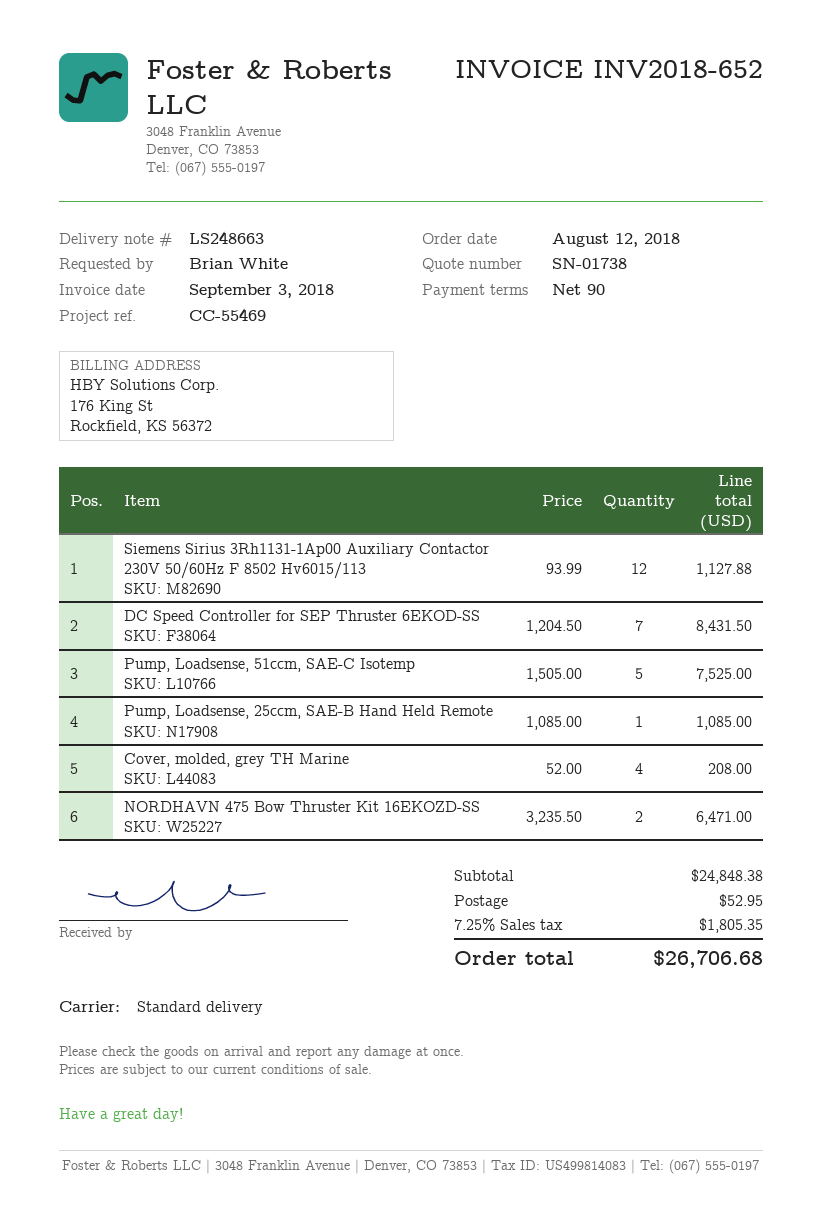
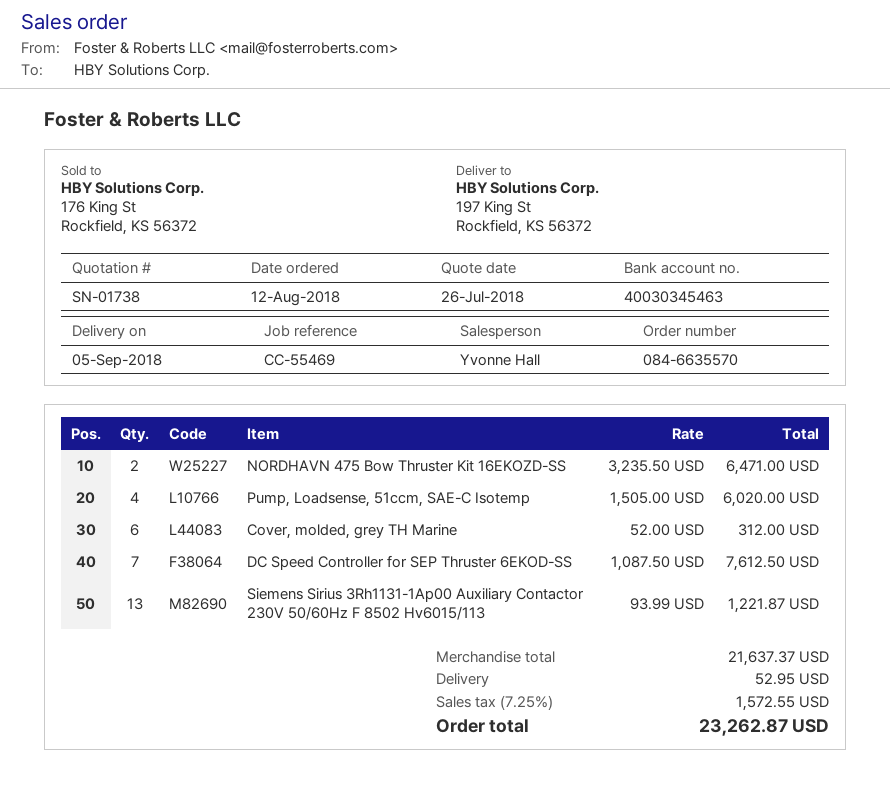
Siemens Sirius 3Rh1131-1Ap00 Auxiliary Contactor 230V 50/60Hz F 8502 Hv6015/113: 12 x 93.99 = 1127.88 -> 13 x 93.99 = 1221.87
DC Speed Controller for SEP Thruster 6EKOD-SS: 7 x 1204.50 = 8431.50 -> 7 x 1087.50 = 7612.50
Pump, Loadsense, 51ccm, SAE-C Isotemp: 5 x 1505.00 = 7525.00 -> 4 x 1505.00 = 6020.00
Pump, Loadsense, 25ccm, SAE-B Hand Held Remote: 1 x 1085.00 = 1085.00 -> none
Cover, molded, grey TH Marine: 4 x 52.00 = 208.00 -> 6 x 52.00 = 312.00
subtotal: 24848.38 -> 21637.37
tax: 7.25% = 1805.35 -> 7.25% = 1572.55
total: 26706.68 -> 23262.87

